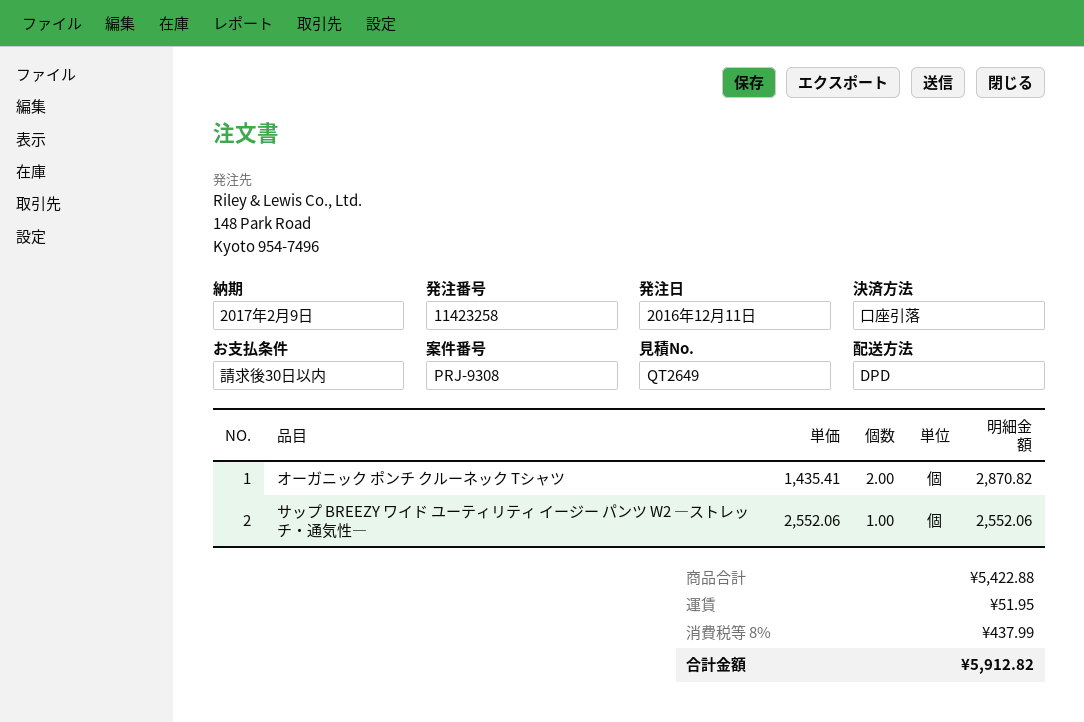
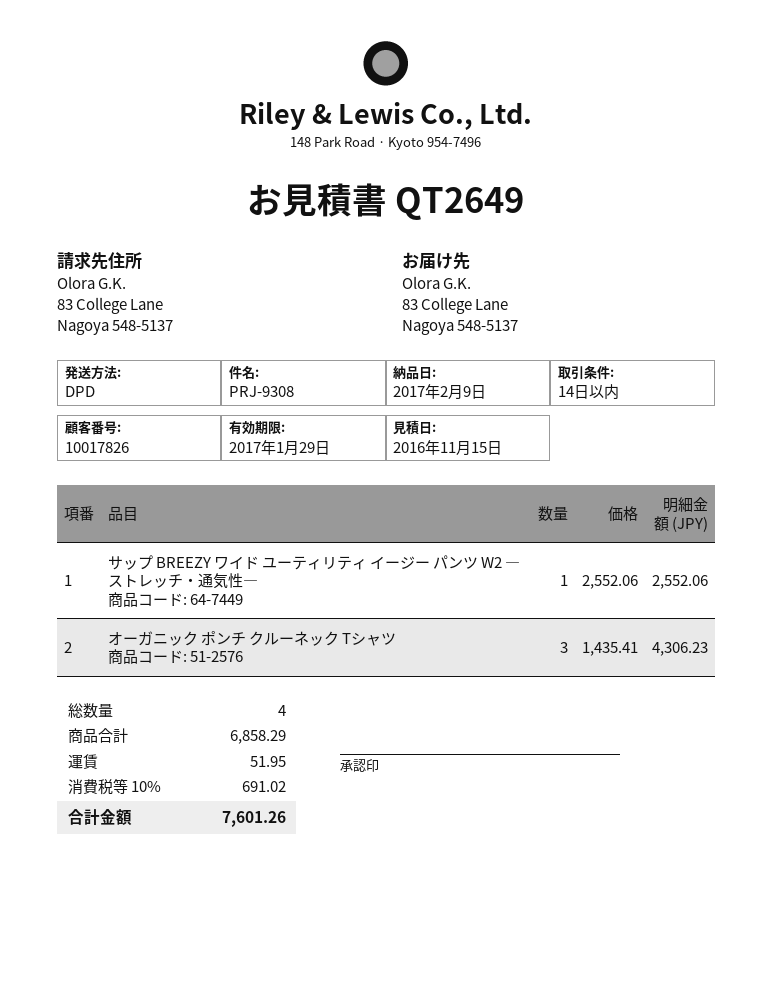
payment terms: 30 days -> 14 days
オーガニック ポンチ クルーネック Tシャツ: 2 x 1435.41 = 2870.82 -> 3 x 1435.41 = 4306.23
subtotal: 5422.88 -> 6858.29
tax: 8% = 437.99 -> 10% = 691.02
total: 5912.82 -> 7601.26

